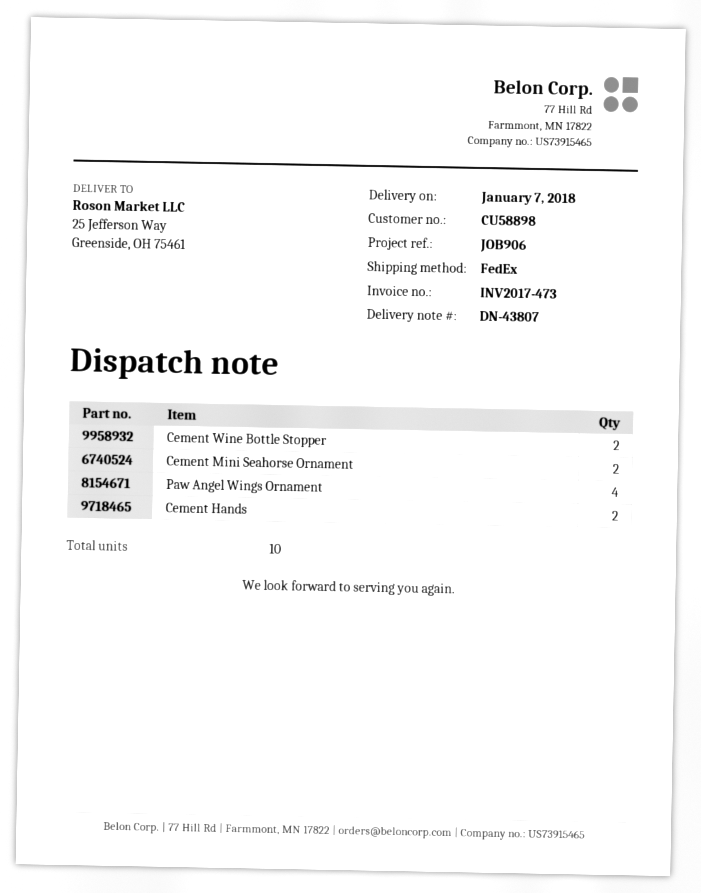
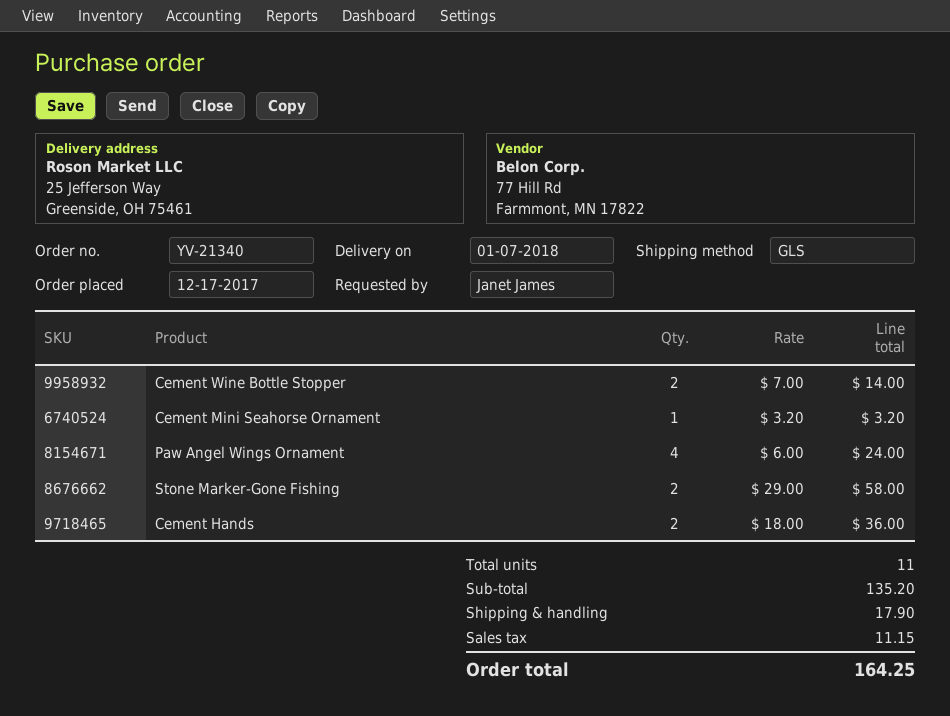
shipping method: FedEx -> GLS
Cement Mini Seahorse Ornament: 2 -> 1
Stone Marker-Gone Fishing: none -> 2
total quantity: 10 -> 11

